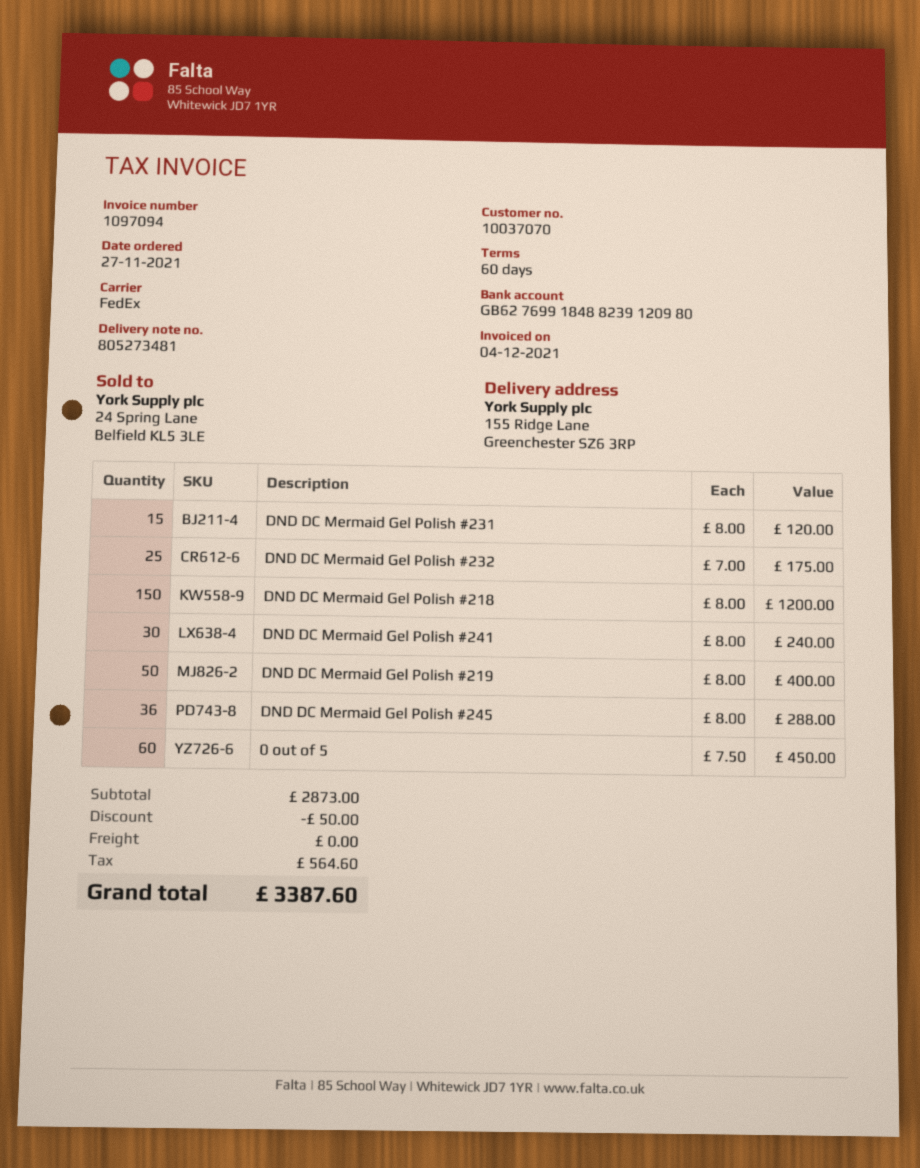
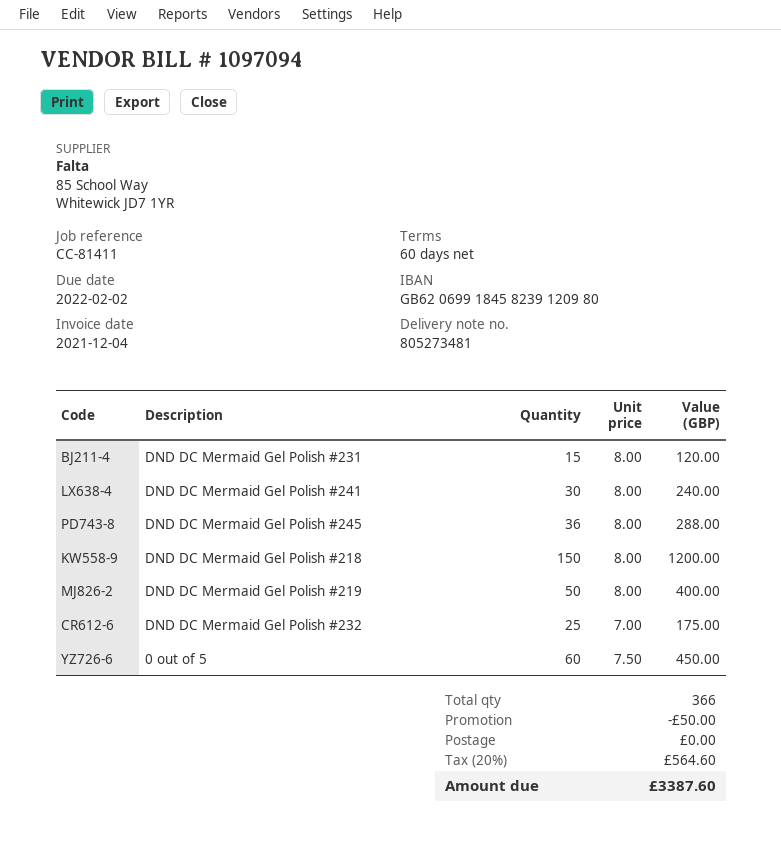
bank account: GB62769918488239120980 -> GB62069918458239120980

